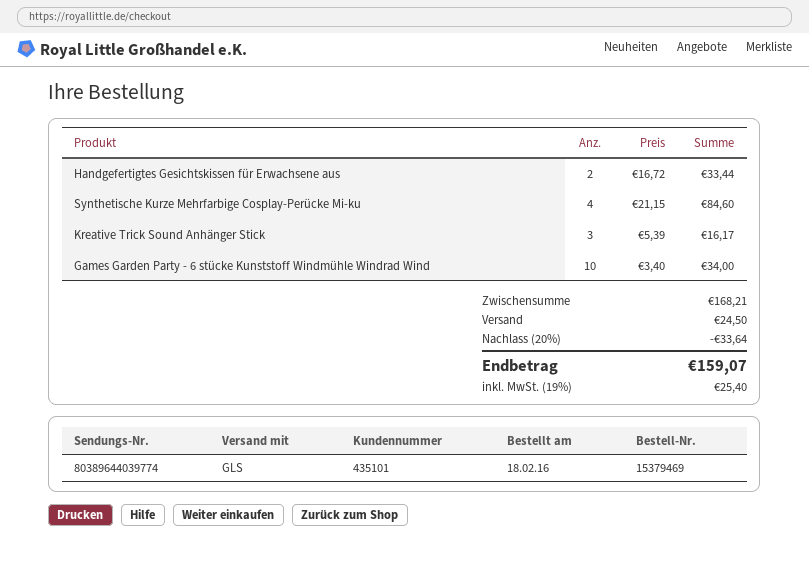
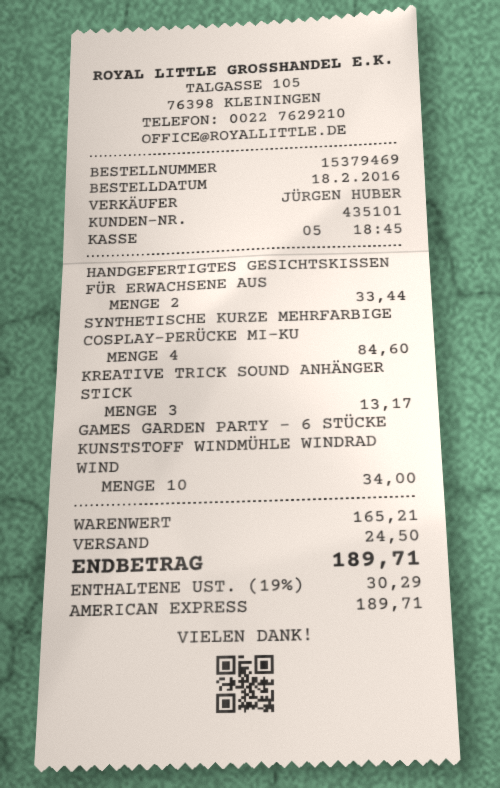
Kreative Trick Sound Anhänger Stick: 3 for 16.17 -> 3 for 13.17
subtotal: 168.21 -> 165.21
discount: 20% = 33.64 -> none
tax: 19% = 25.40 -> 19% = 30.29
total: 159.07 -> 189.71

